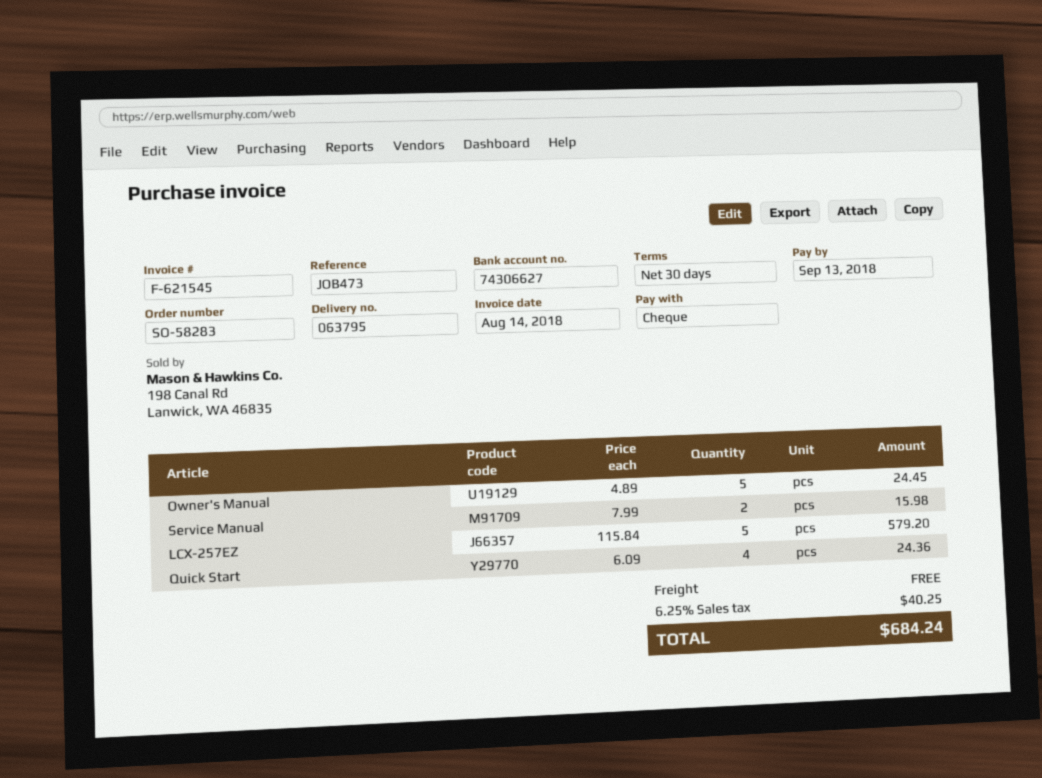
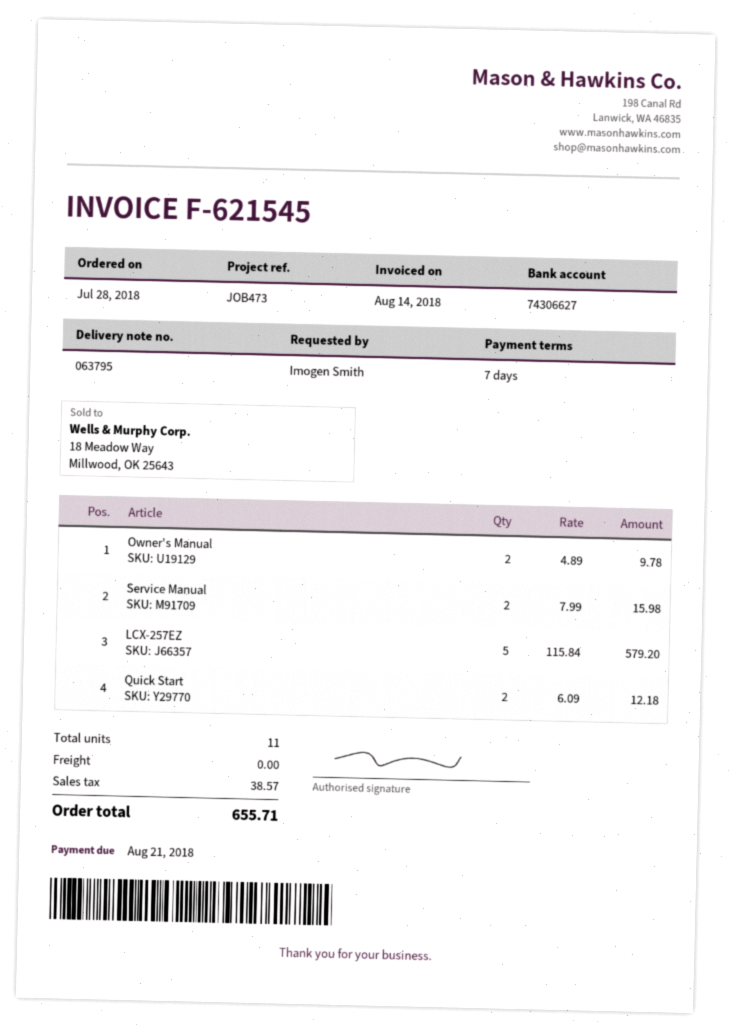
payment terms: 30 days -> 7 days
due date: 2018-09-13 -> 2018-08-21
Owner's Manual: 5 x 4.89 = 24.45 -> 2 x 4.89 = 9.78
Quick Start: 4 x 6.09 = 24.36 -> 2 x 6.09 = 12.18
tax: 40.25 -> 38.57
total: 684.24 -> 655.71

